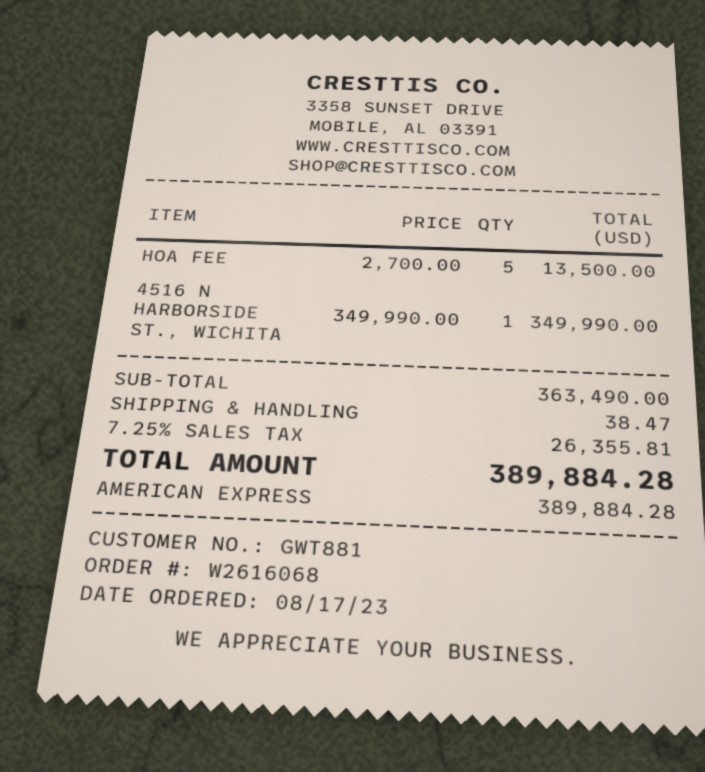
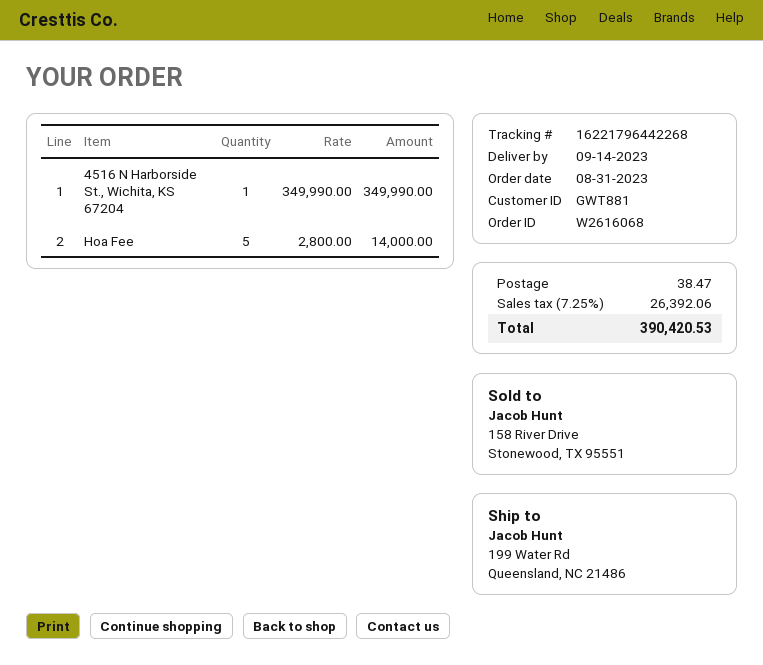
order date: 2023-08-17 -> 2023-08-31
HOA FEE: 5 x 2700.00 = 13500.00 -> 5 x 2800.00 = 14000.00
tax: 7.25% = 26355.81 -> 7.25% = 26392.06
total: 389884.28 -> 390420.53

